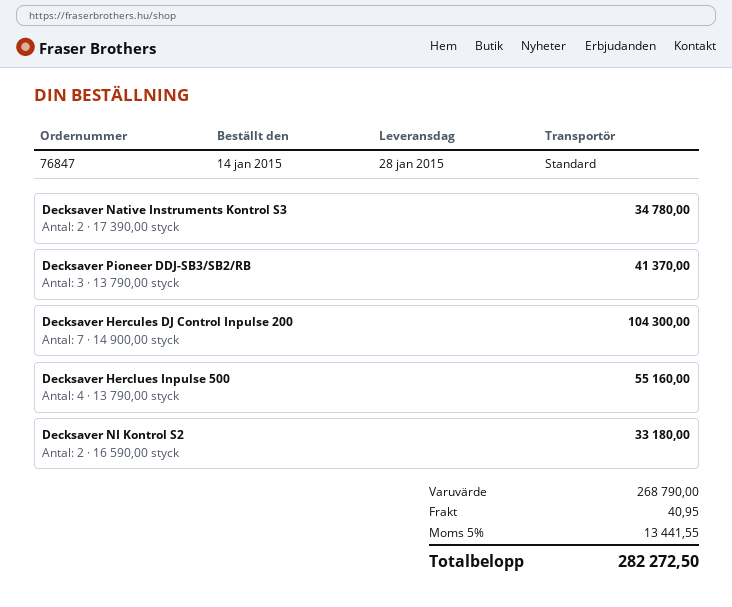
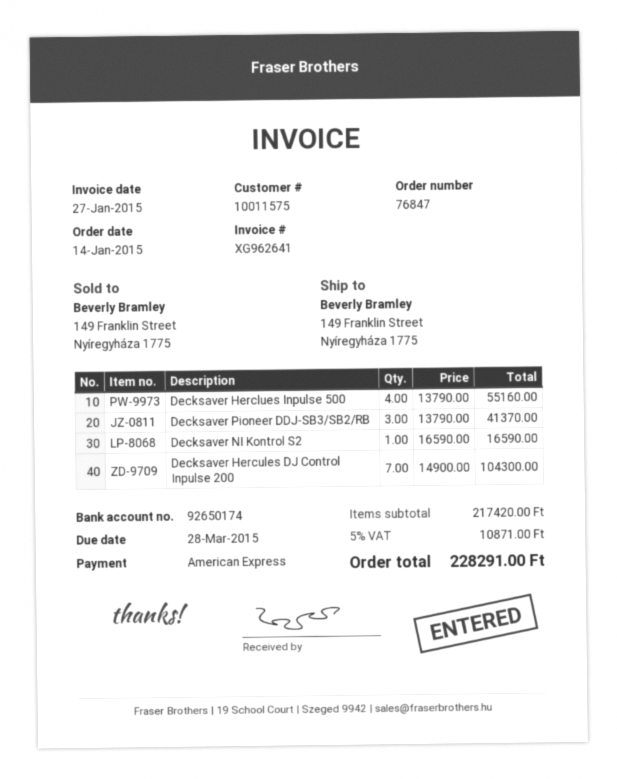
Decksaver Native Instruments Kontrol S3: 2 x 17390.00 = 34780.00 -> none
Decksaver NI Kontrol S2: 2 x 16590.00 = 33180.00 -> 1 x 16590.00 = 16590.00
subtotal: 268790.00 -> 217420.00
shipping: 40.95 -> none
tax: 5% = 13441.55 -> 5% = 10871.00
total: 282272.50 -> 228291.00

